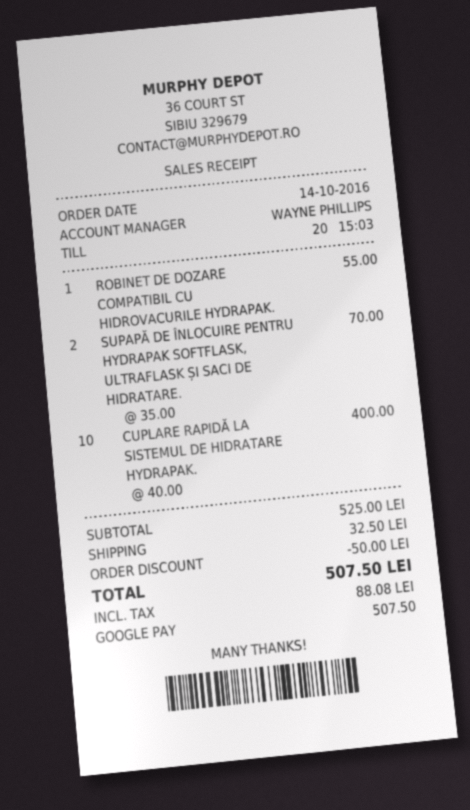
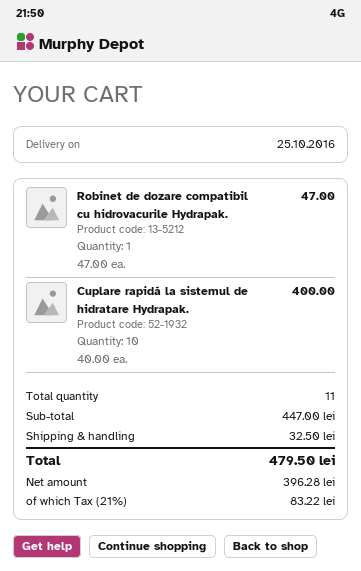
ROBINET DE DOZARE COMPATIBIL CU HIDROVACURILE HYDRAPAK.: 1 x 55.00 = 55.00 -> 1 x 47.00 = 47.00
SUPAPĂ DE ÎNLOCUIRE PENTRU HYDRAPAK SOFTFLASK, ULTRAFLASK ȘI SACI DE HIDRATARE.: 2 x 35.00 = 70.00 -> none
subtotal: 525.00 -> 447.00
discount: 50.00 -> none
tax: 88.08 -> 83.22
total: 507.50 -> 479.50

